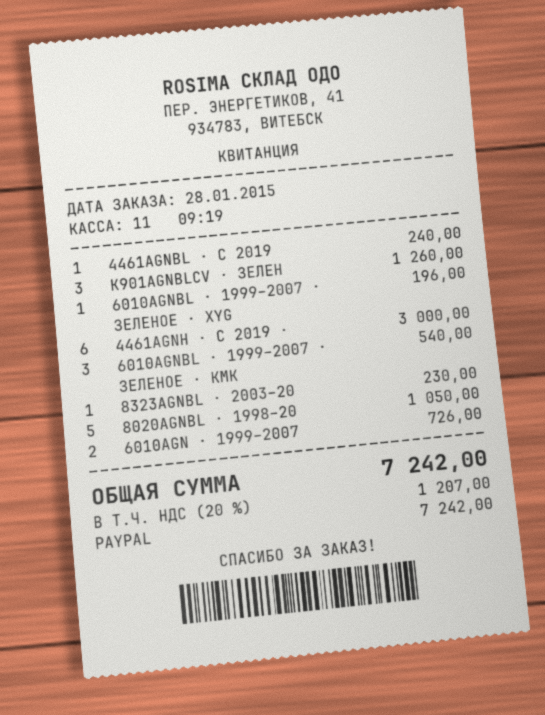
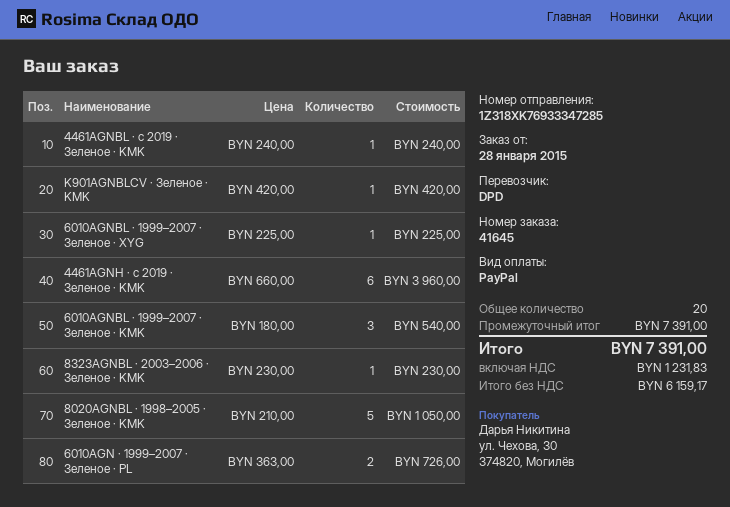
K901AGNBLCV · ЗЕЛЕН: 3 for 1260.00 -> 1 for 420.00
6010AGNBL · 1999–2007 · ЗЕЛЕНОЕ · XYG: 1 for 196.00 -> 1 for 225.00
4461AGNH · С 2019 ·: 6 for 3000.00 -> 6 for 3960.00
tax: 1207.00 -> 1231.83
total: 7242.00 -> 7391.00

